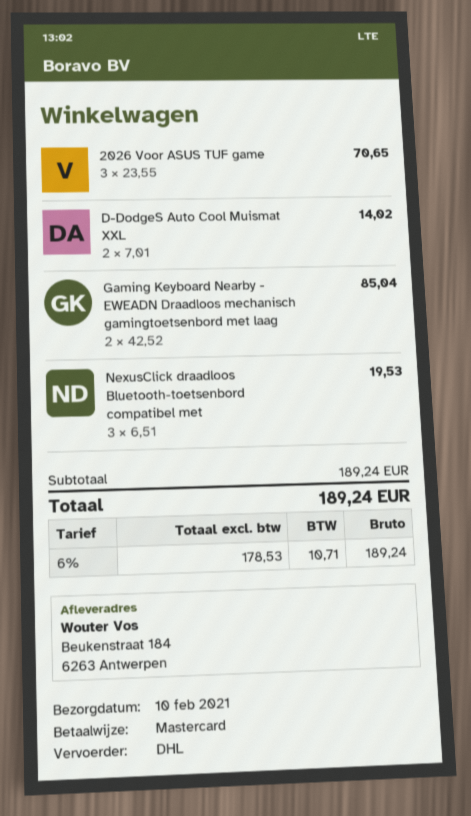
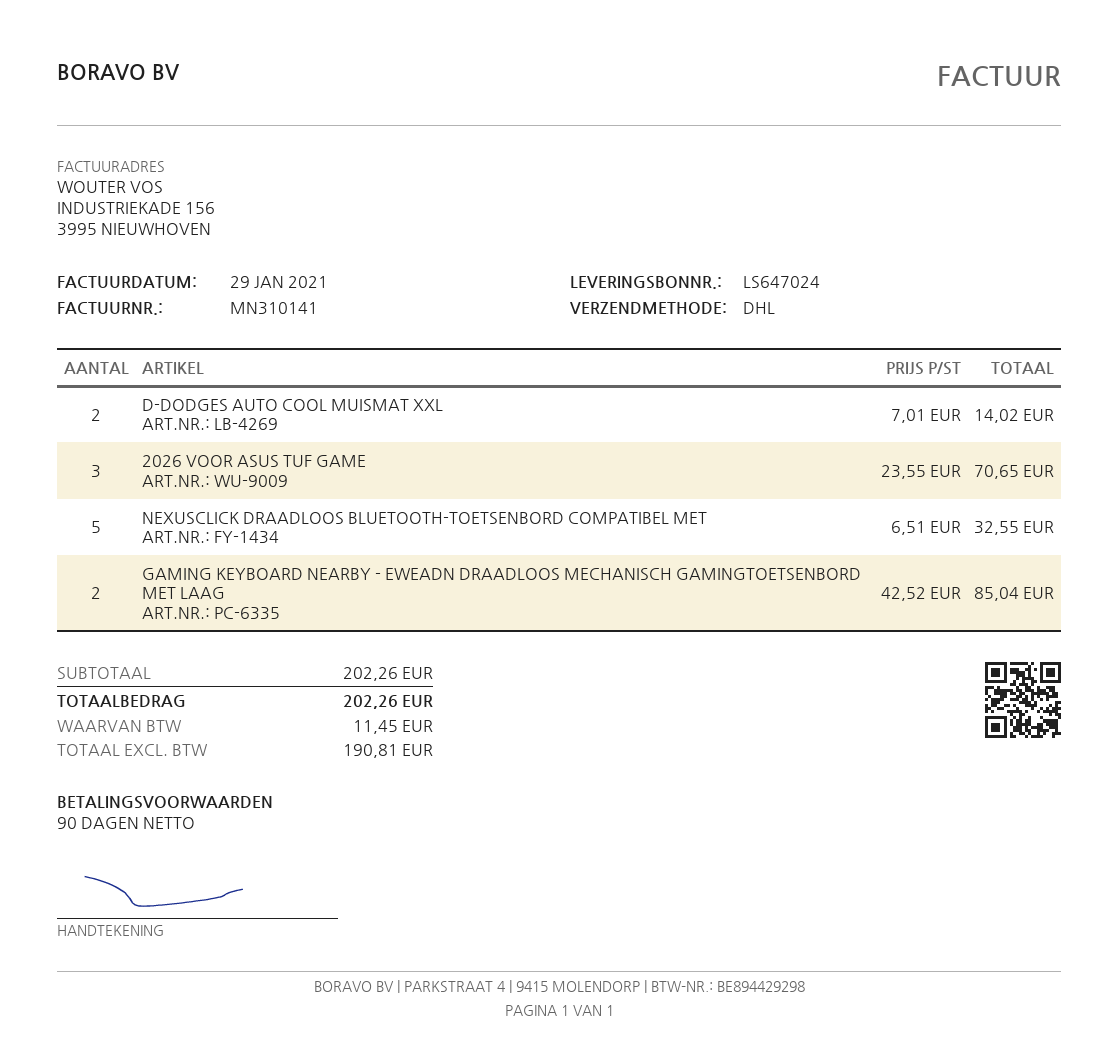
NexusClick draadloos Bluetooth-toetsenbord compatibel met: 3 x 6.51 = 19.53 -> 5 x 6.51 = 32.55
subtotal: 189.24 -> 202.26
net: 178.53 -> 190.81
tax: 10.71 -> 11.45
total: 189.24 -> 202.26

